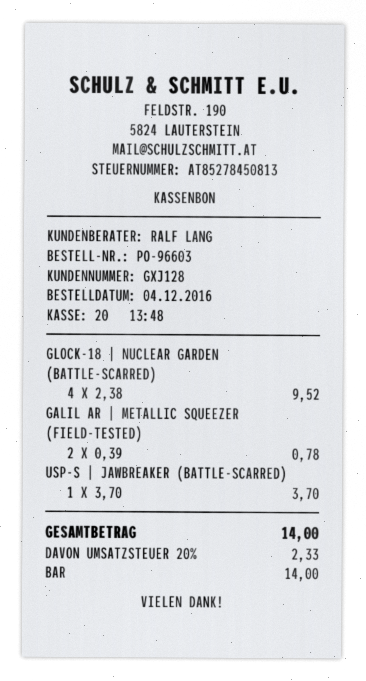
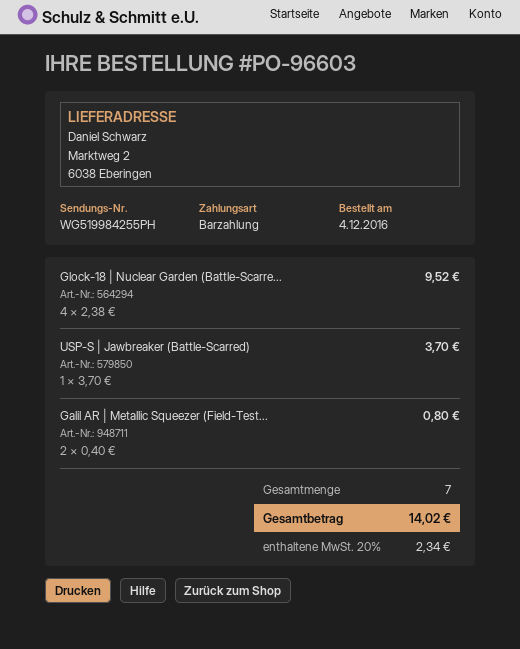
GALIL AR | METALLIC SQUEEZER (FIELD-TESTED): 2 x 0.39 = 0.78 -> 2 x 0.40 = 0.80
tax: 20% = 2.33 -> 20% = 2.34
total: 14.00 -> 14.02

